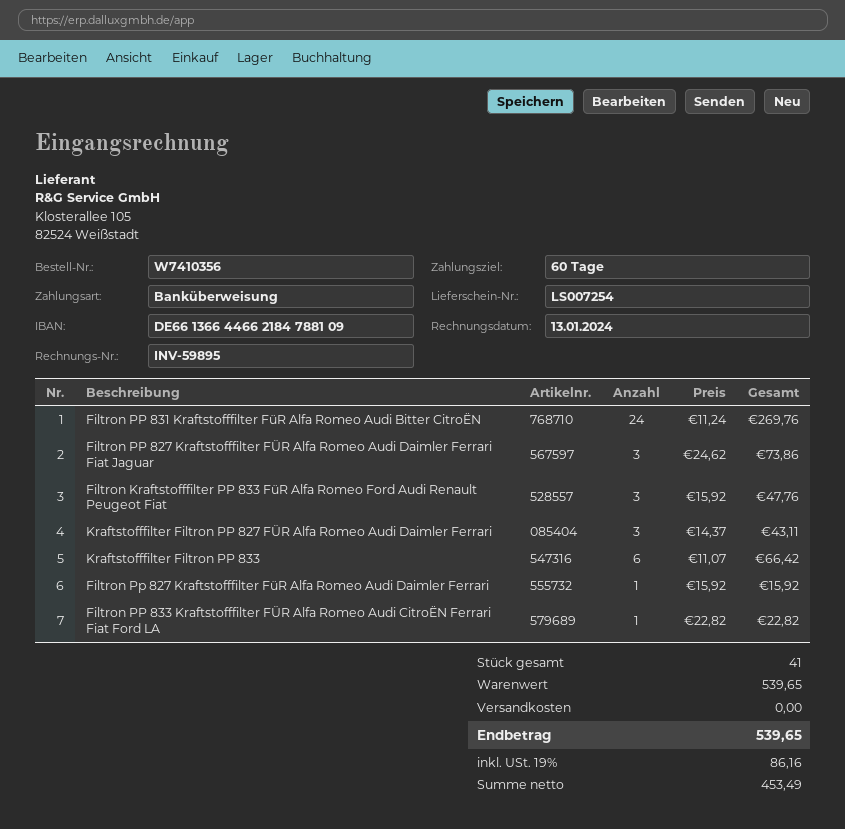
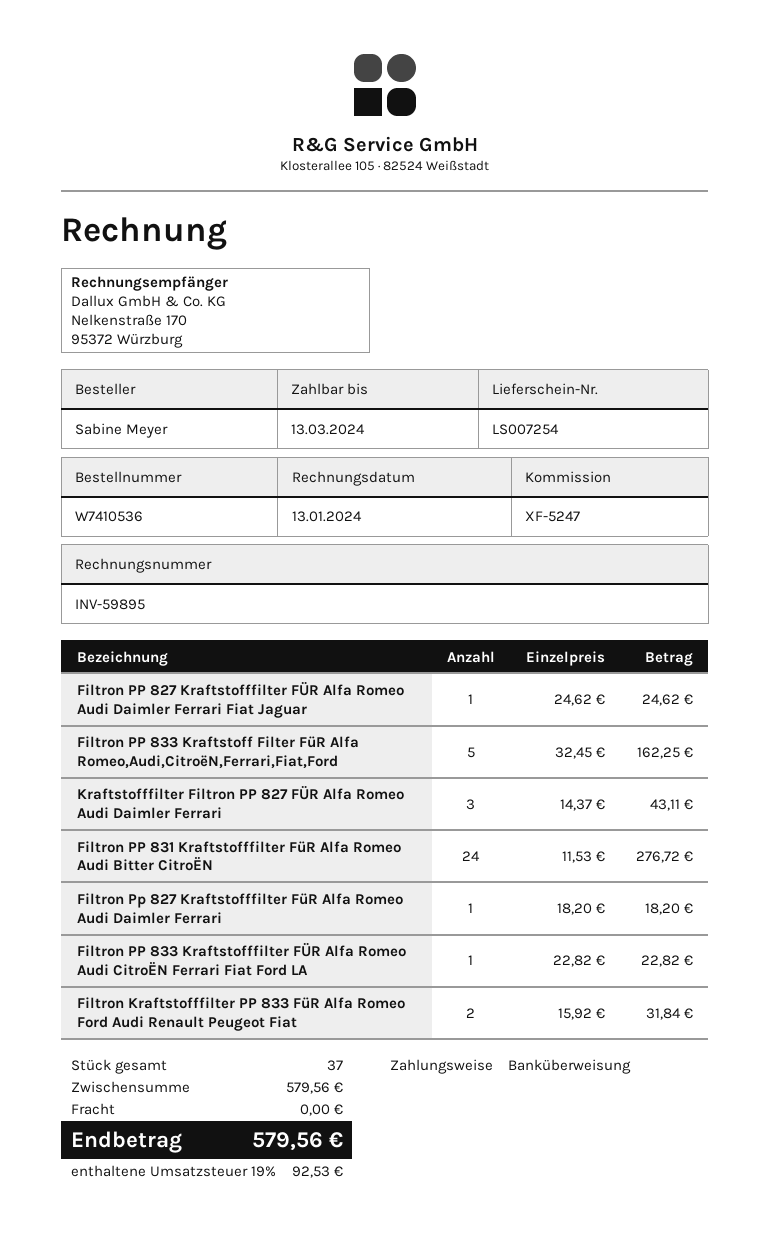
order number: W7410356 -> W7410536
Filtron PP 831 Kraftstofffilter FüR Alfa Romeo Audi Bitter CitroËN: 24 x 11.24 = 269.76 -> 24 x 11.53 = 276.72
Filtron PP 827 Kraftstofffilter FÜR Alfa Romeo Audi Daimler Ferrari Fiat Jaguar: 3 x 24.62 = 73.86 -> 1 x 24.62 = 24.62
Filtron Kraftstofffilter PP 833 FüR Alfa Romeo Ford Audi Renault Peugeot Fiat: 3 x 15.92 = 47.76 -> 2 x 15.92 = 31.84
Kraftstofffilter Filtron PP 833: 6 x 11.07 = 66.42 -> none
Filtron Pp 827 Kraftstofffilter FüR Alfa Romeo Audi Daimler Ferrari: 1 x 15.92 = 15.92 -> 1 x 18.20 = 18.20
Filtron PP 833 Kraftstoff Filter FüR Alfa Romeo,Audi,CitroëN,Ferrari,Fiat,Ford: none -> 5 x 32.45 = 162.25
total quantity: 41 -> 37
subtotal: 539.65 -> 579.56
tax: 19% = 86.16 -> 19% = 92.53
total: 539.65 -> 579.56

